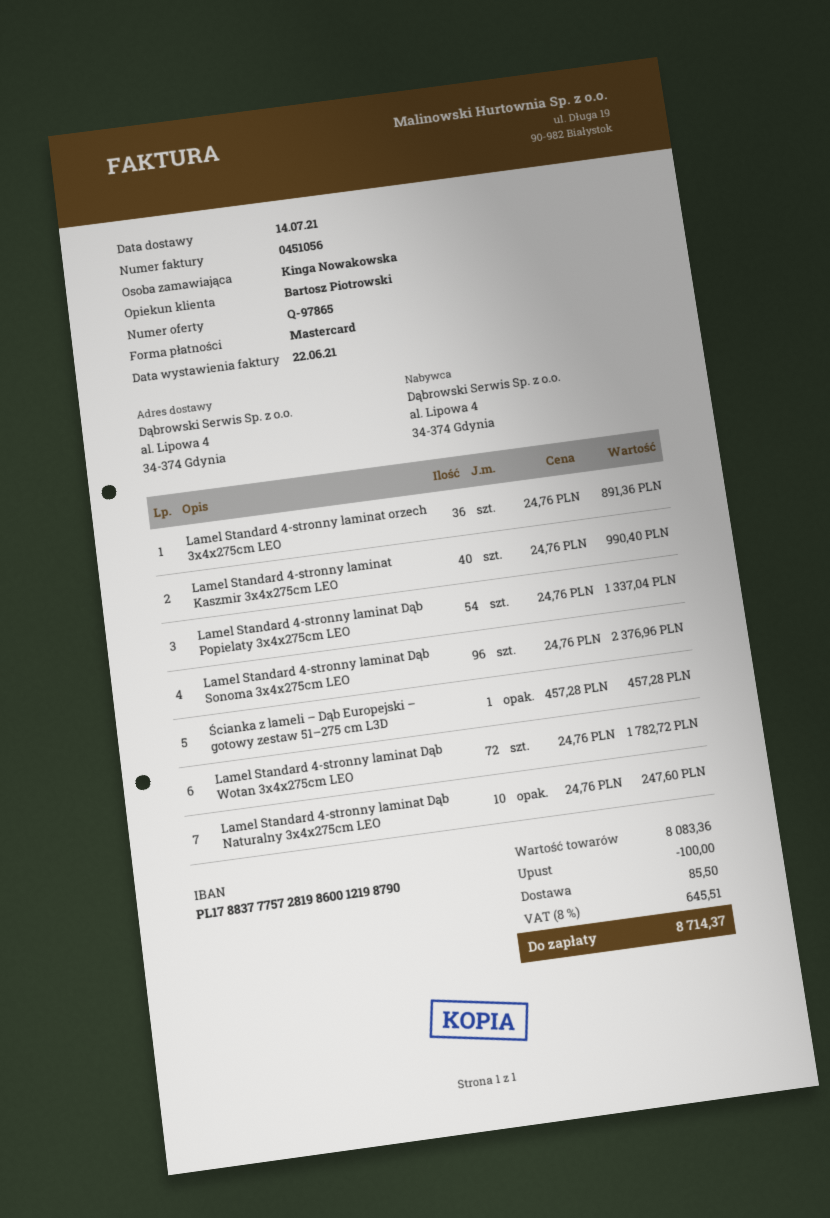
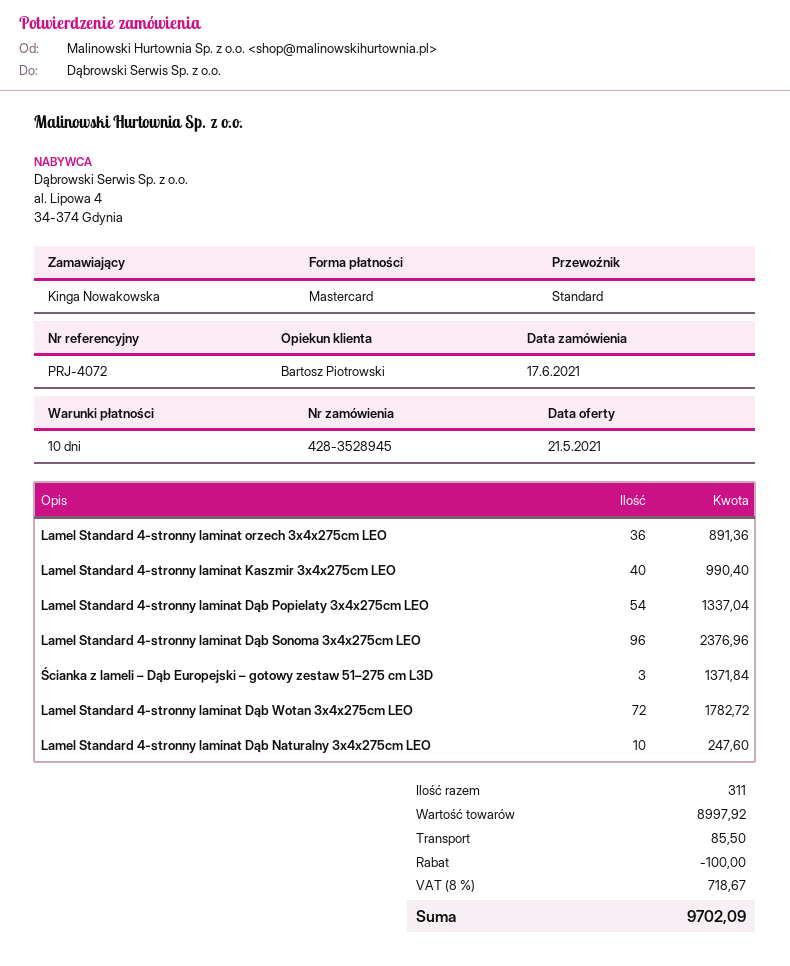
Ścianka z lameli – Dąb Europejski – gotowy zestaw 51–275 cm L3D: 1 for 457.28 -> 3 for 1371.84
subtotal: 8083.36 -> 8997.92
tax: 8% = 645.51 -> 8% = 718.67
total: 8714.37 -> 9702.09

